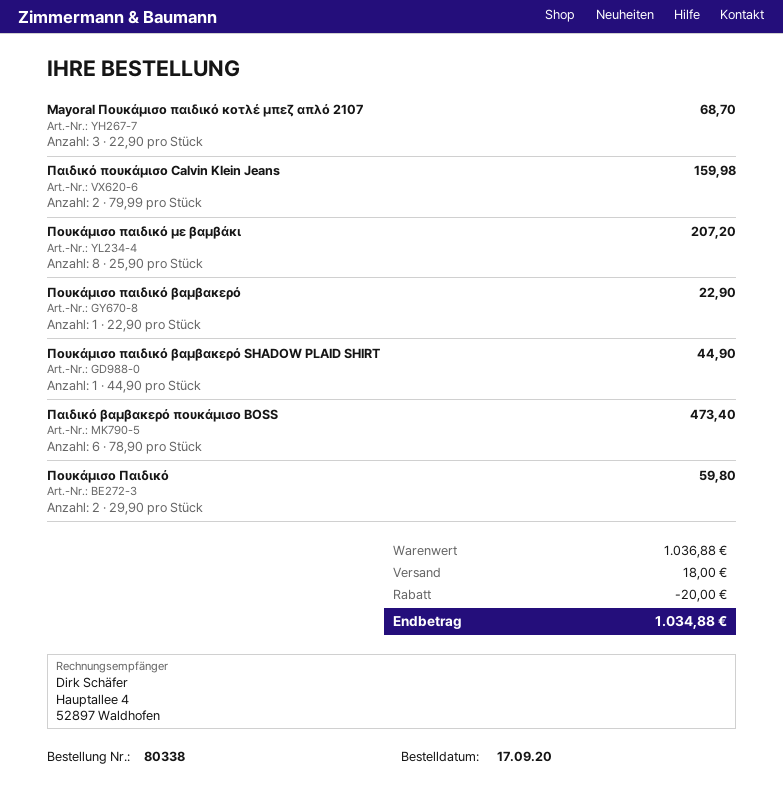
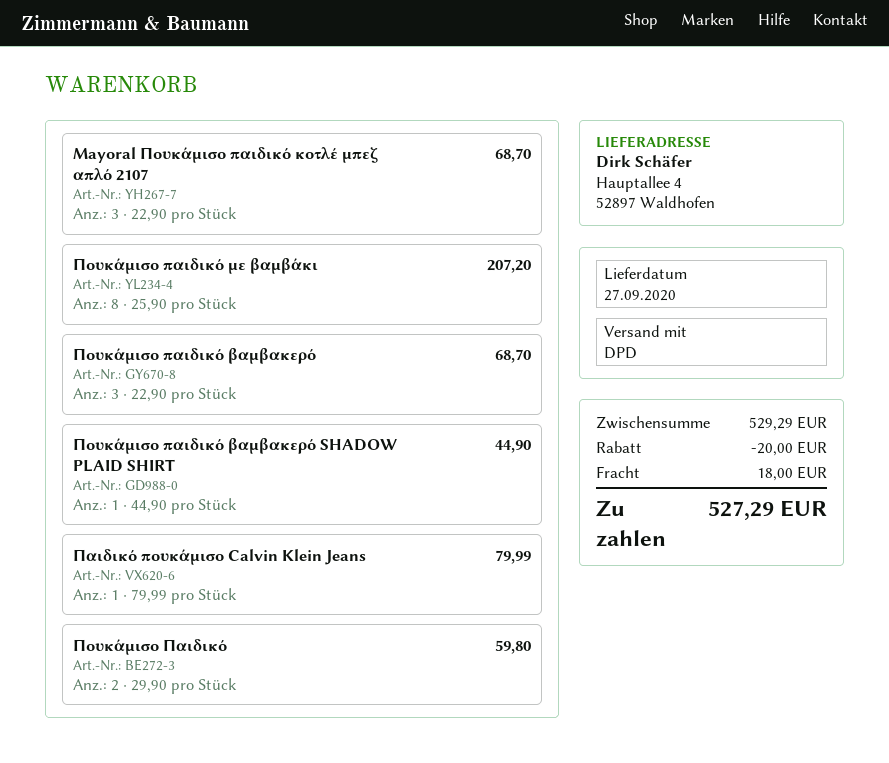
Παιδικό πουκάμισο Calvin Klein Jeans: 2 x 79.99 = 159.98 -> 1 x 79.99 = 79.99
Πουκάμισο παιδικό βαμβακερό: 1 x 22.90 = 22.90 -> 3 x 22.90 = 68.70
Παιδικό βαμβακερό πουκάμισο BOSS: 6 x 78.90 = 473.40 -> none
subtotal: 1036.88 -> 529.29
total: 1034.88 -> 527.29

